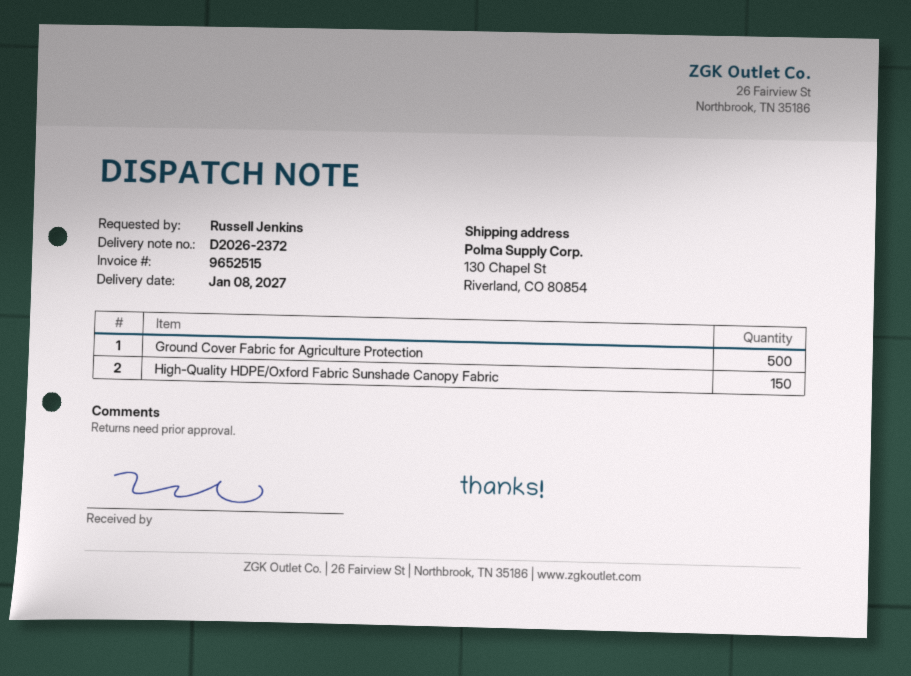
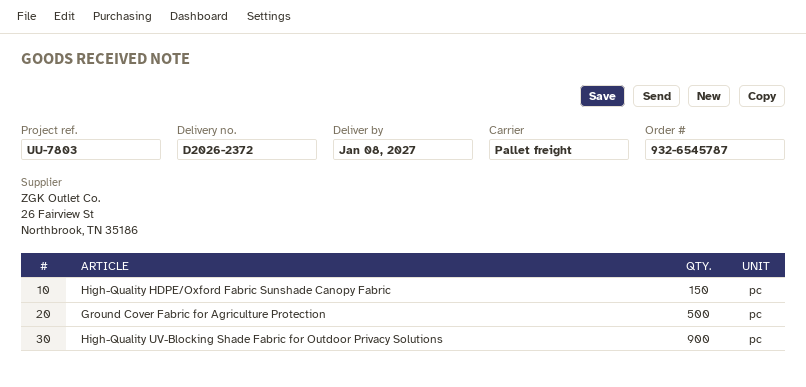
High-Quality UV-Blocking Shade Fabric for Outdoor Privacy Solutions: none -> 900

